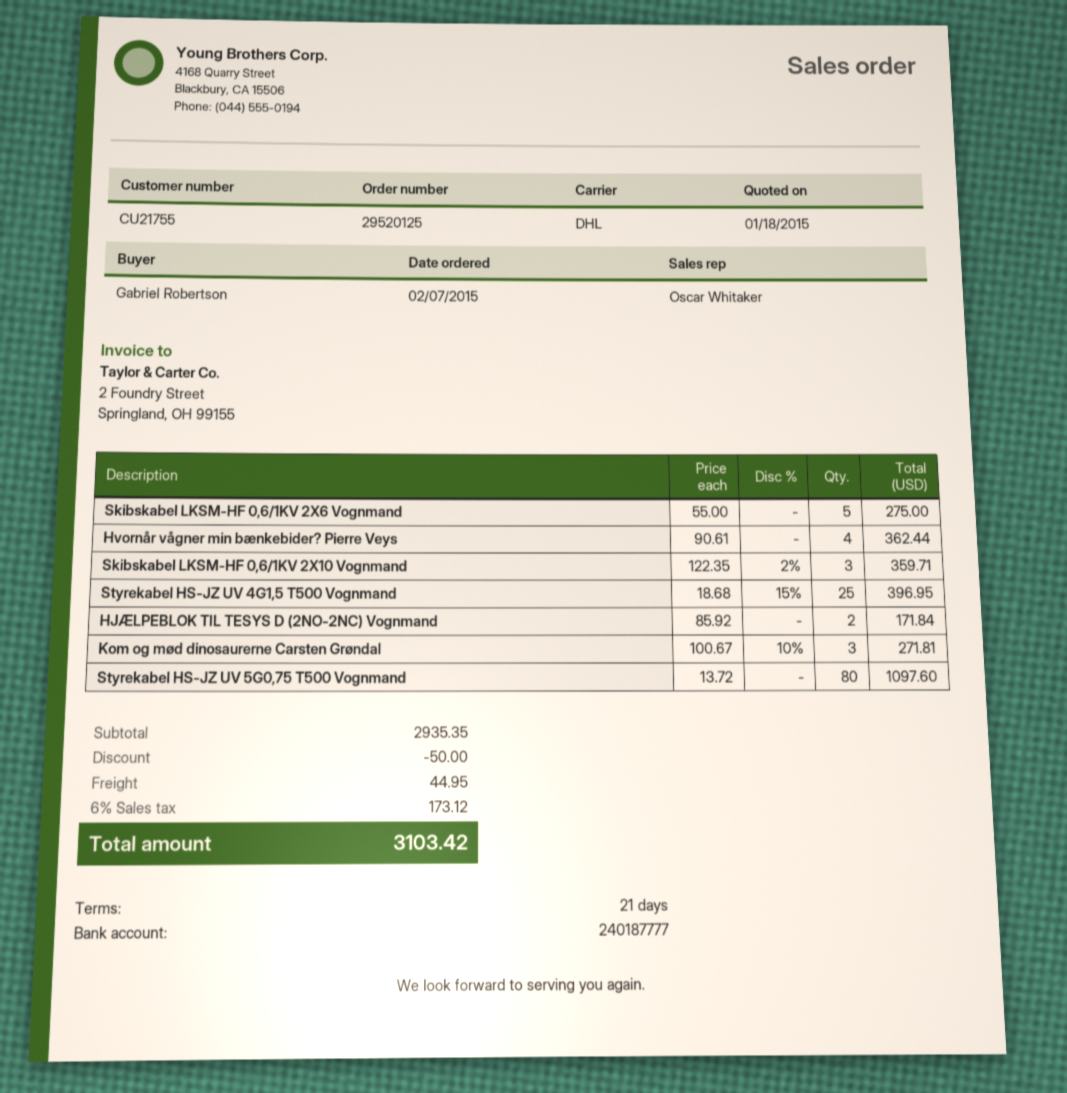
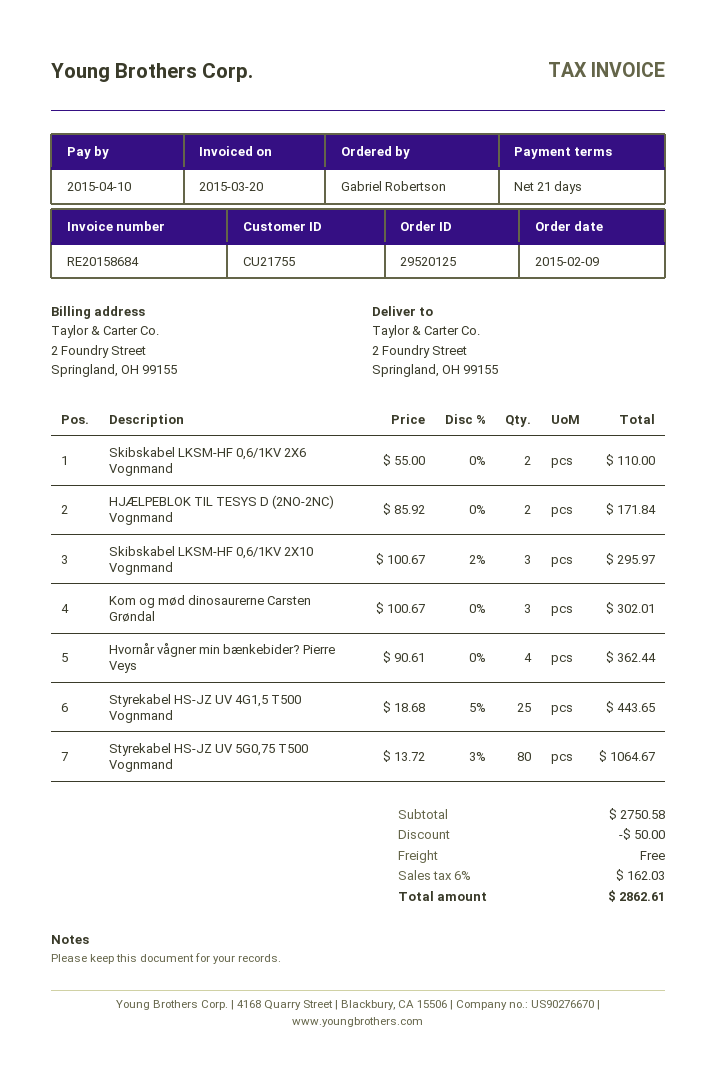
order date: 2015-02-07 -> 2015-02-09
Skibskabel LKSM-HF 0,6/1KV 2X6 Vognmand: 5 x 55.00 = 275.00 -> 2 x 55.00 = 110.00
Skibskabel LKSM-HF 0,6/1KV 2X10 Vognmand: 3 x 122.35 - 2% = 359.71 -> 3 x 100.67 - 2% = 295.97
Styrekabel HS-JZ UV 4G1,5 T500 Vognmand: 25 x 18.68 - 15% = 396.95 -> 25 x 18.68 - 5% = 443.65
Kom og mød dinosaurerne Carsten Grøndal: 3 x 100.67 - 10% = 271.81 -> 3 x 100.67 = 302.01
Styrekabel HS-JZ UV 5G0,75 T500 Vognmand: 80 x 13.72 = 1097.60 -> 80 x 13.72 - 3% = 1064.67
subtotal: 2935.35 -> 2750.58
shipping: 44.95 -> 0.00
tax: 6% = 173.12 -> 6% = 162.03
total: 3103.42 -> 2862.61

